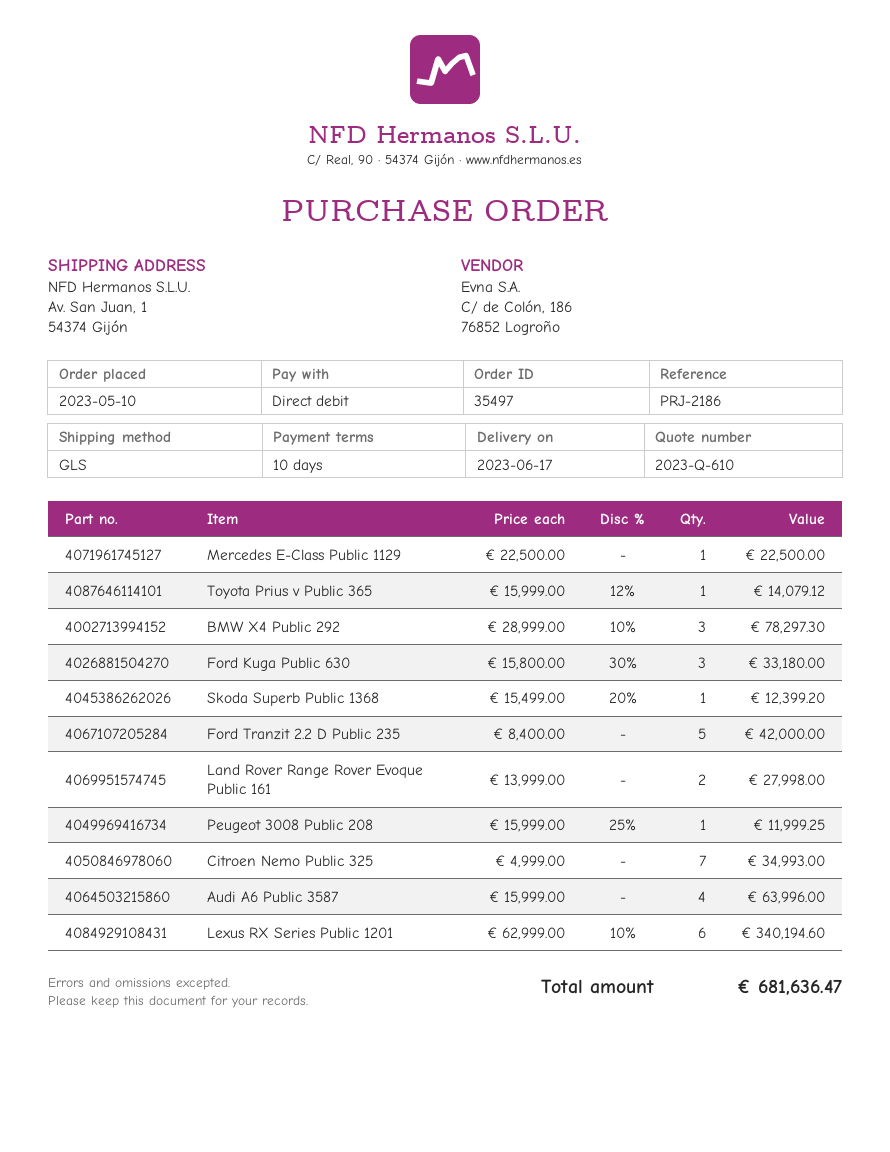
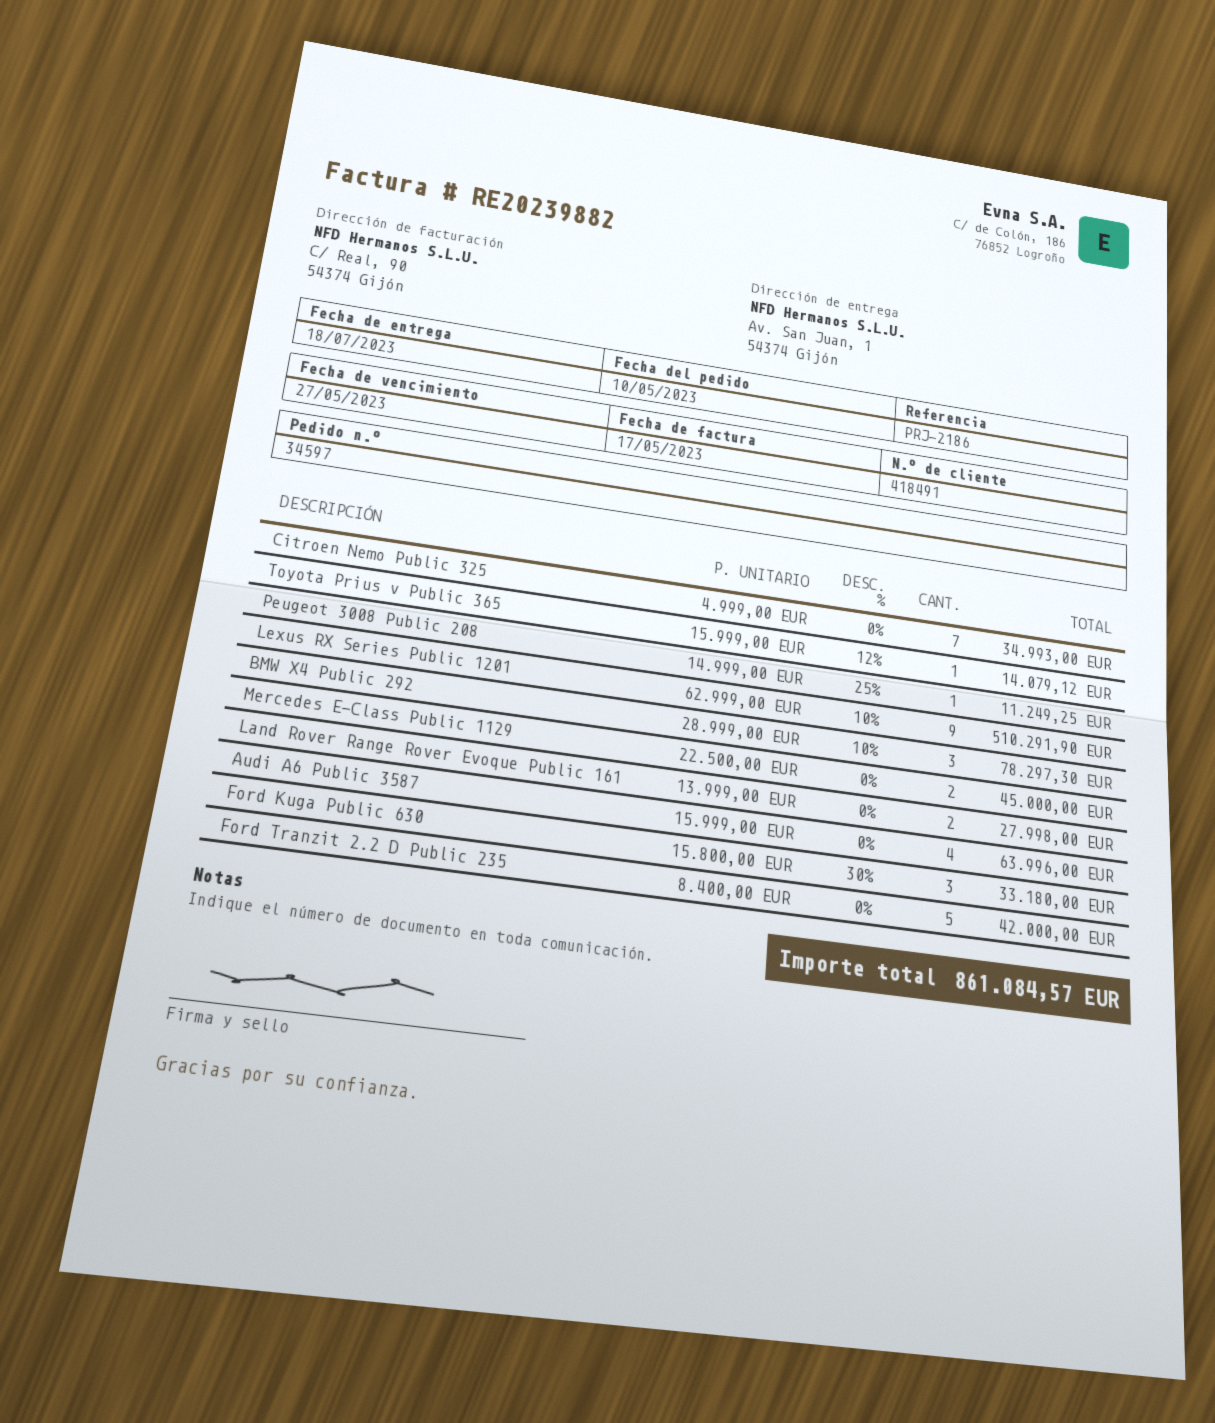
order number: 35497 -> 34597
delivery date: 2023-06-17 -> 2023-07-18
Mercedes E-Class Public 1129: 1 x 22500.00 = 22500.00 -> 2 x 22500.00 = 45000.00
Skoda Superb Public 1368: 1 x 15499.00 - 20% = 12399.20 -> none
Peugeot 3008 Public 208: 1 x 15999.00 - 25% = 11999.25 -> 1 x 14999.00 - 25% = 11249.25
Lexus RX Series Public 1201: 6 x 62999.00 - 10% = 340194.60 -> 9 x 62999.00 - 10% = 510291.90
total: 681636.47 -> 861084.57

